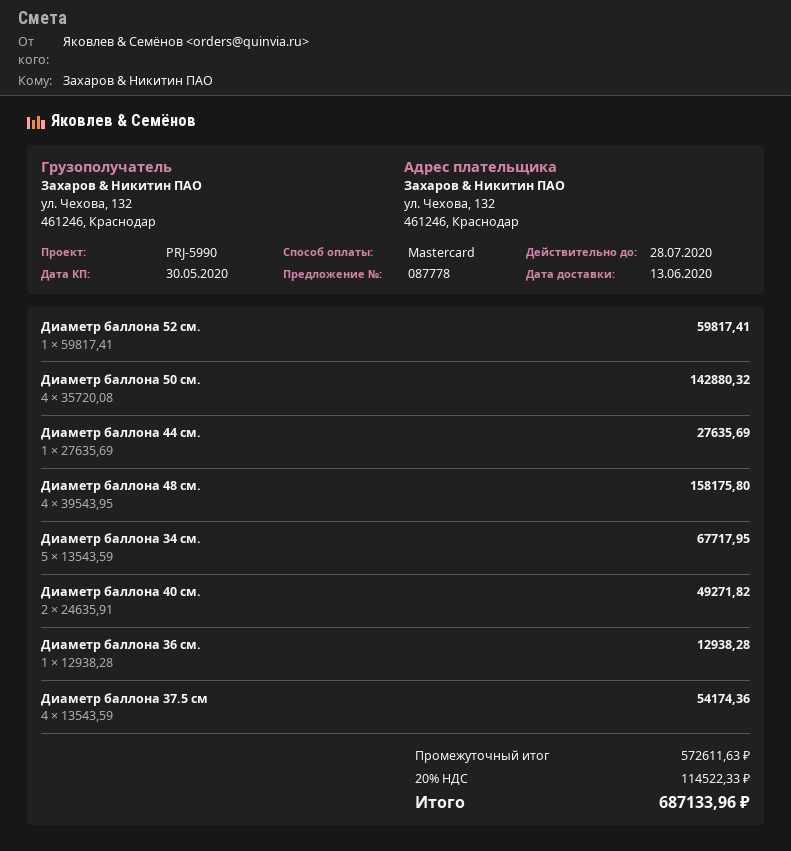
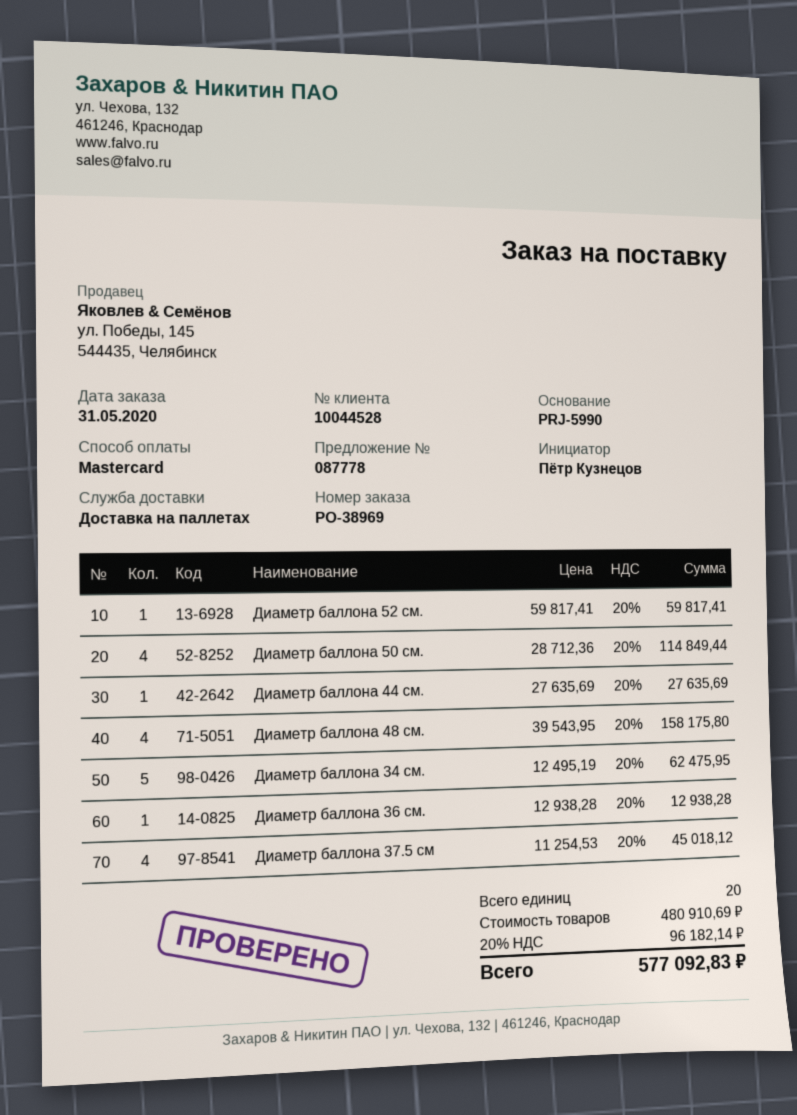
Диаметр баллона 50 см.: 4 x 35720.08 = 142880.32 -> 4 x 28712.36 = 114849.44
Диаметр баллона 34 см.: 5 x 13543.59 = 67717.95 -> 5 x 12495.19 = 62475.95
Диаметр баллона 40 см.: 2 x 24635.91 = 49271.82 -> none
Диаметр баллона 37.5 см: 4 x 13543.59 = 54174.36 -> 4 x 11254.53 = 45018.12
subtotal: 572611.63 -> 480910.69
tax: 20% = 114522.33 -> 20% = 96182.14
total: 687133.96 -> 577092.83

